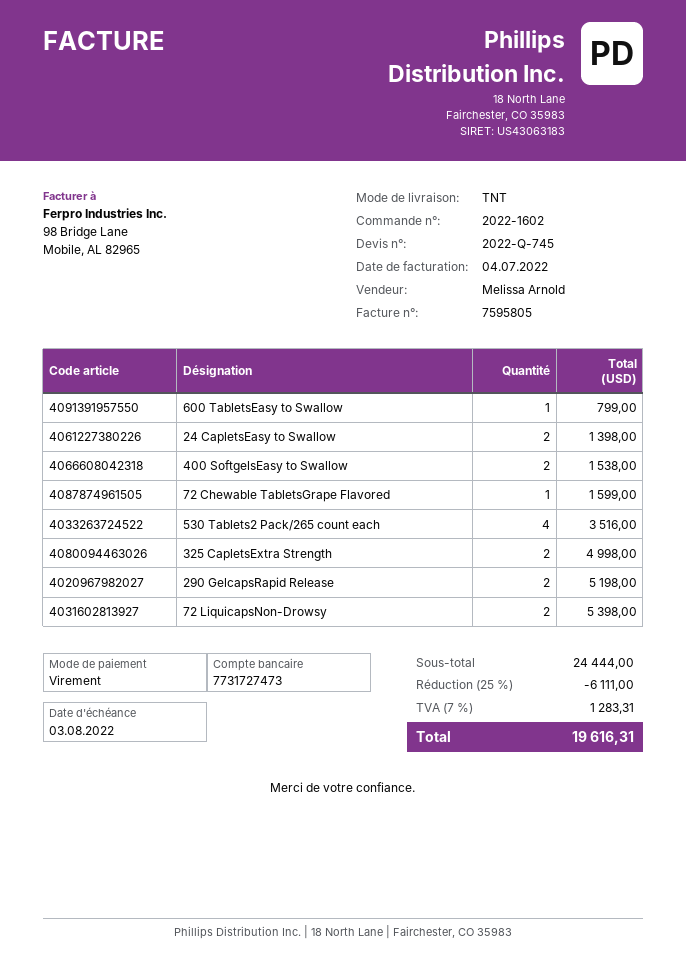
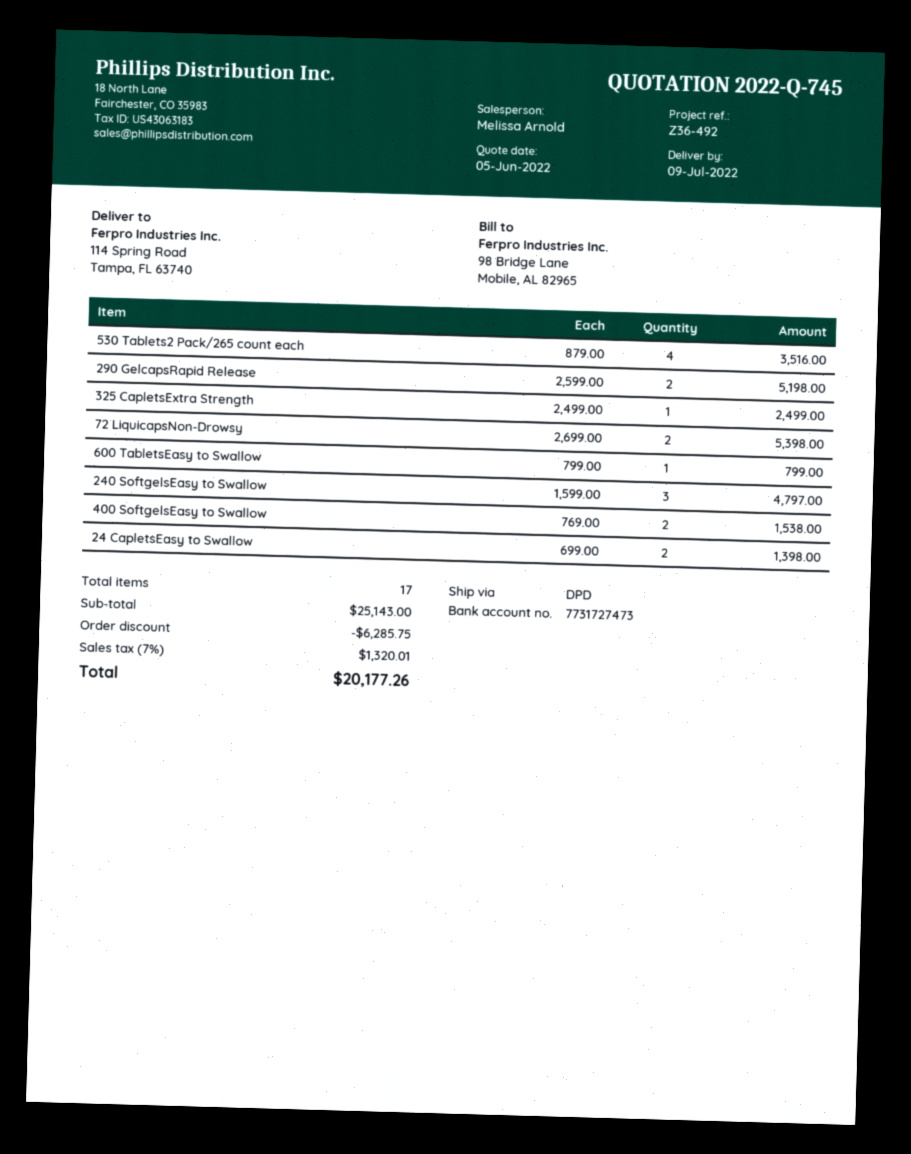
shipping method: TNT -> DPD
72 Chewable TabletsGrape Flavored: 1 for 1599.00 -> none
325 CapletsExtra Strength: 2 for 4998.00 -> 1 for 2499.00
240 SoftgelsEasy to Swallow: none -> 3 for 4797.00
subtotal: 24444.00 -> 25143.00
discount: 6111.00 -> 6285.75
tax: 7% = 1283.31 -> 7% = 1320.01
total: 19616.31 -> 20177.26

